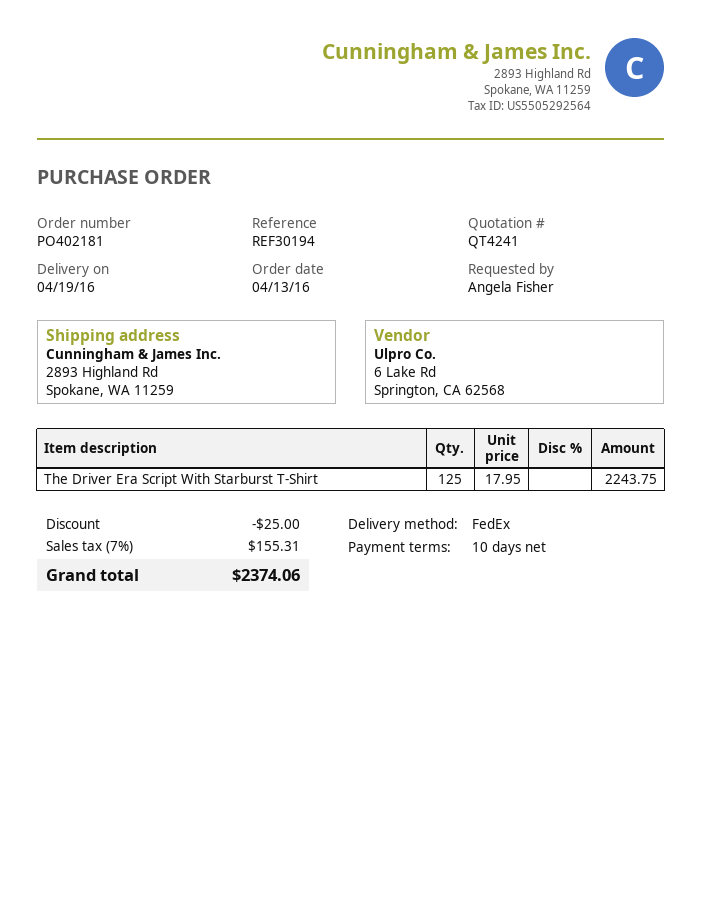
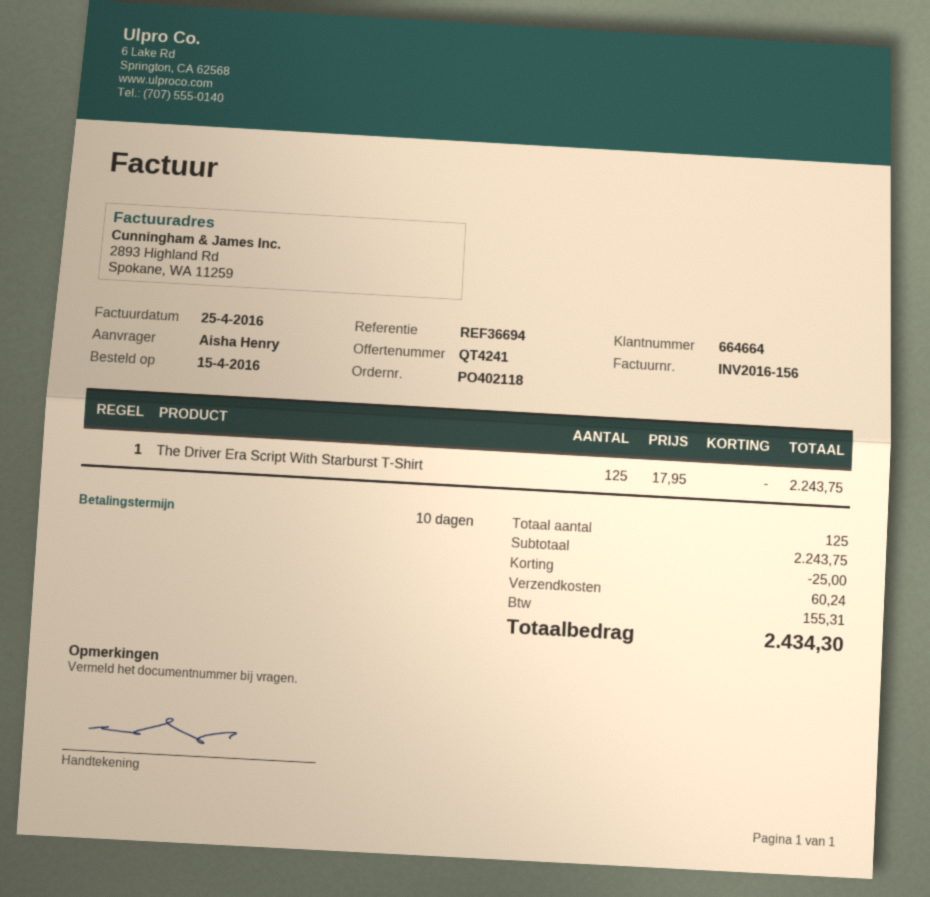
order number: PO402181 -> PO402118
order date: 2016-04-13 -> 2016-04-15
reference: REF30194 -> REF36694
ordered by: Angela Fisher -> Aisha Henry
shipping: none -> 60.24
total: 2374.06 -> 2434.30

